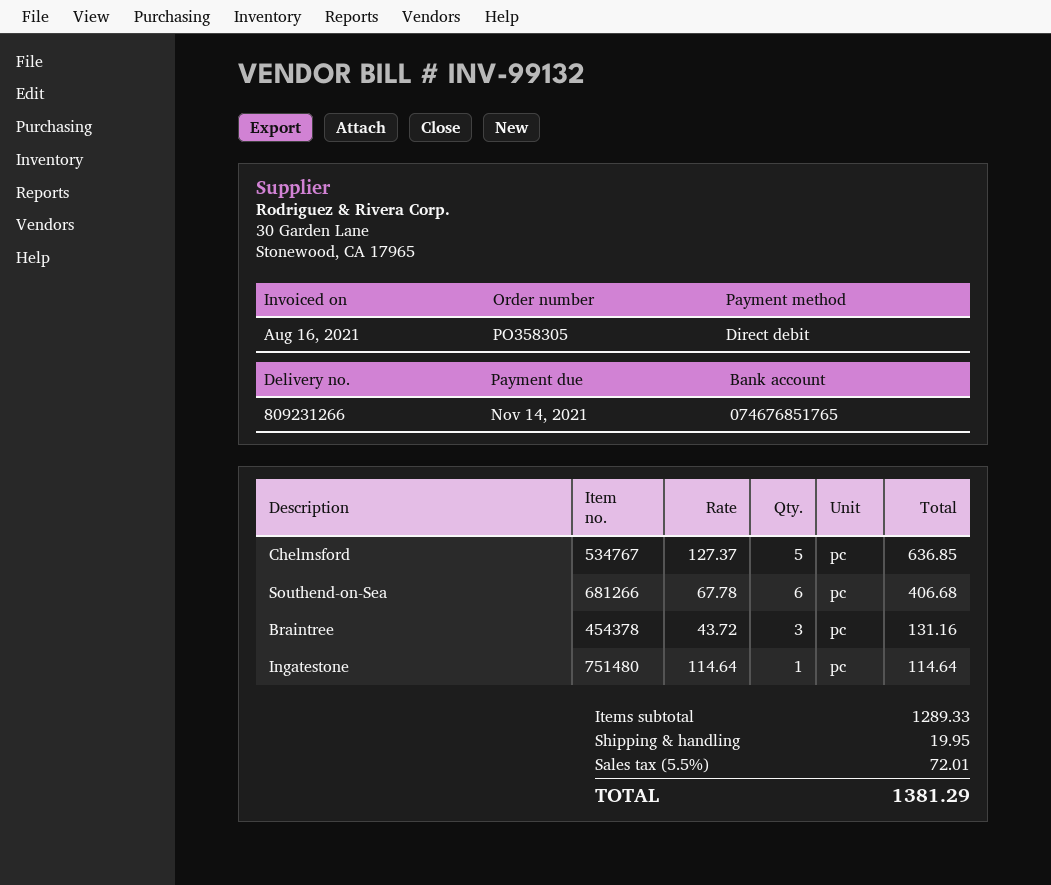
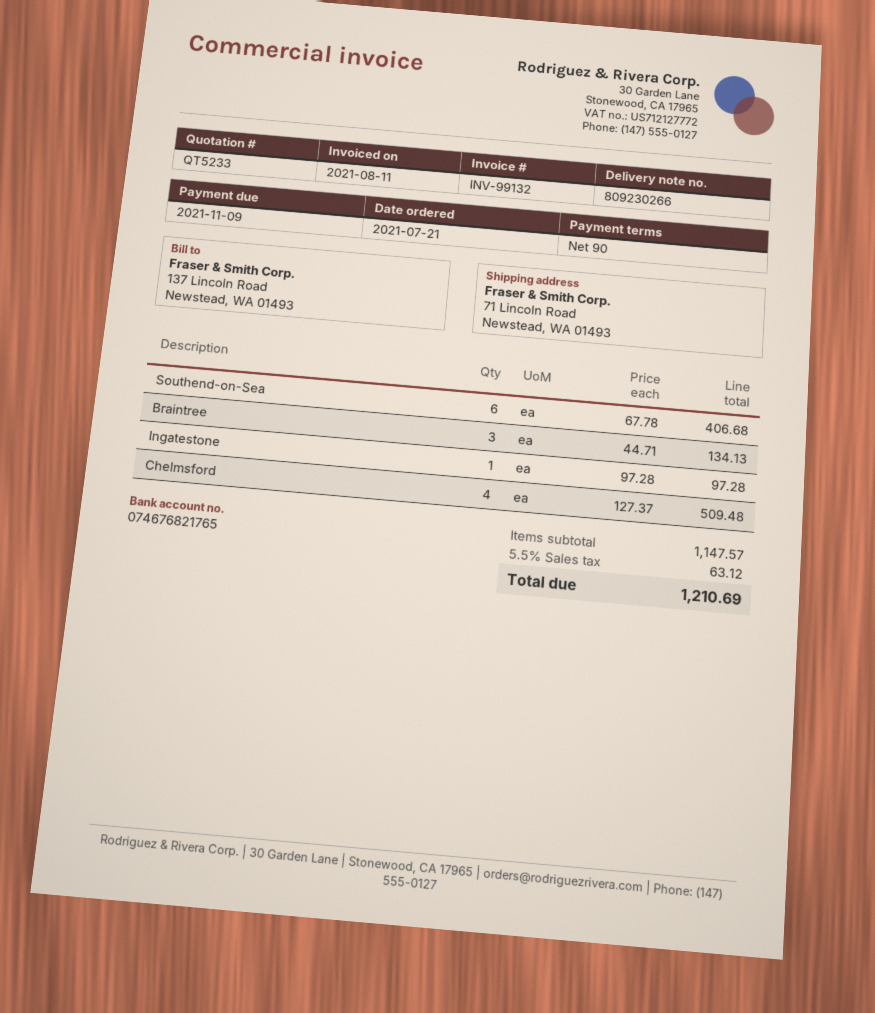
delivery note number: 809231266 -> 809230266
invoice date: 2021-08-16 -> 2021-08-11
due date: 2021-11-14 -> 2021-11-09
bank account: 074676851765 -> 074676821765
Chelmsford: 5 x 127.37 = 636.85 -> 4 x 127.37 = 509.48
Braintree: 3 x 43.72 = 131.16 -> 3 x 44.71 = 134.13
Ingatestone: 1 x 114.64 = 114.64 -> 1 x 97.28 = 97.28
subtotal: 1289.33 -> 1147.57
shipping: 19.95 -> none
tax: 5.5% = 72.01 -> 5.5% = 63.12
total: 1381.29 -> 1210.69

